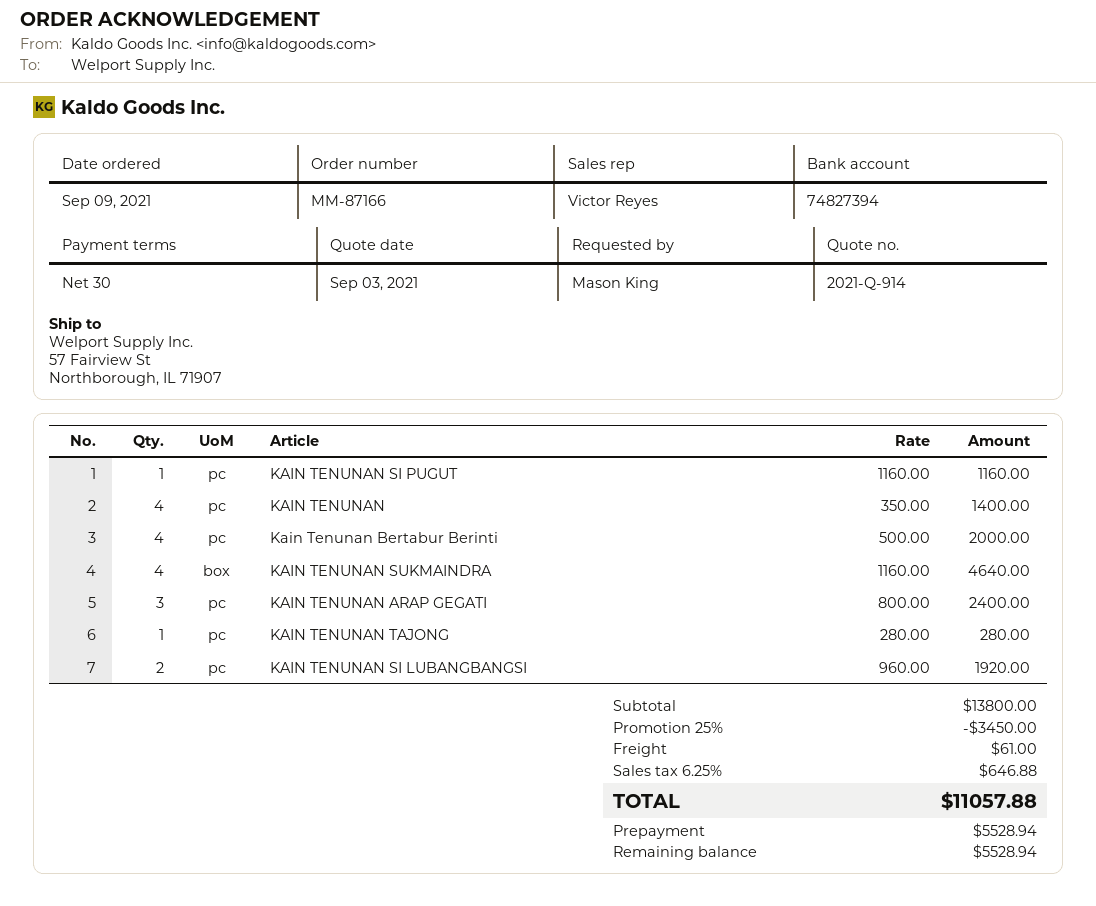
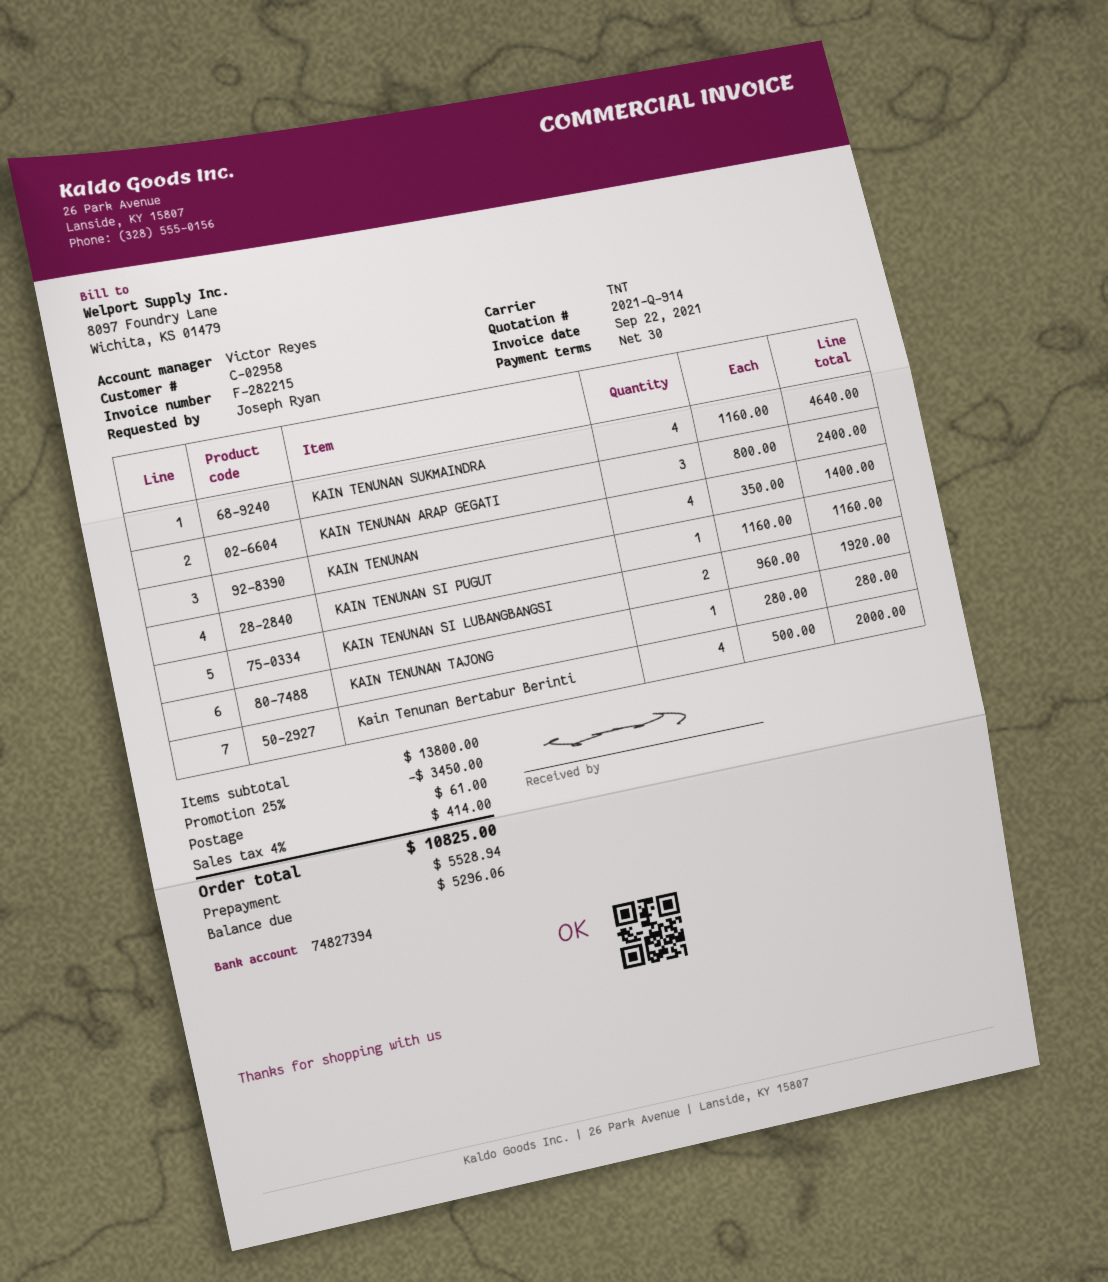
ordered by: Mason King -> Joseph Ryan
tax: 6.25% = 646.88 -> 4% = 414.00
total: 11057.88 -> 10825.00
balance: 5528.94 -> 5296.06

